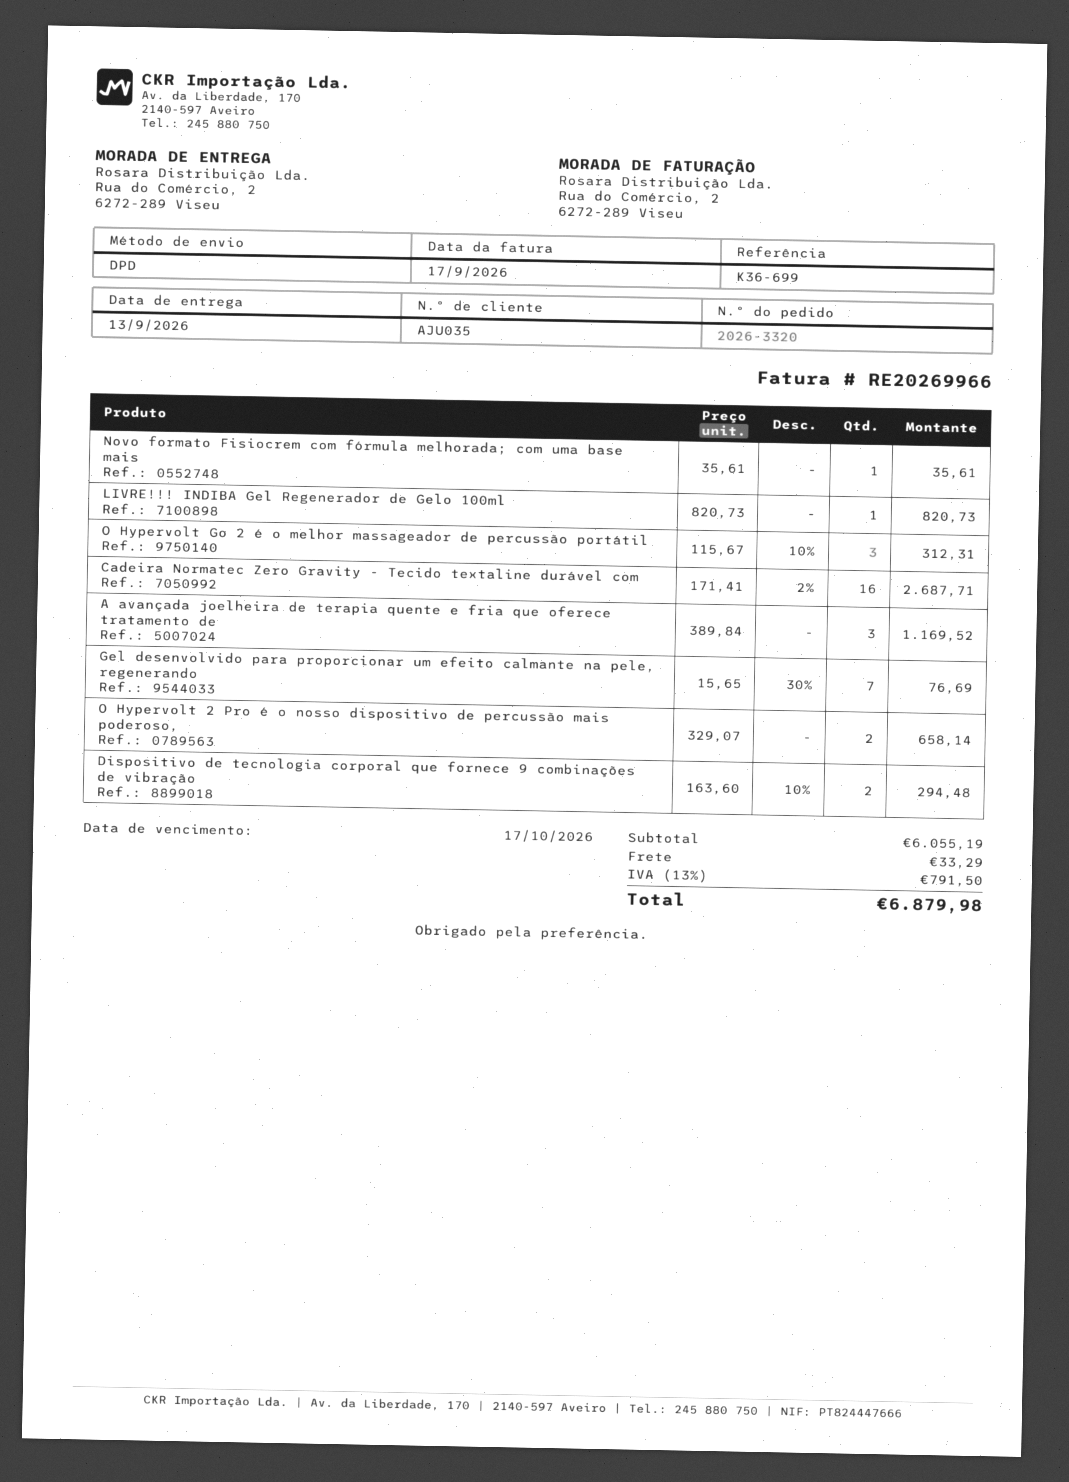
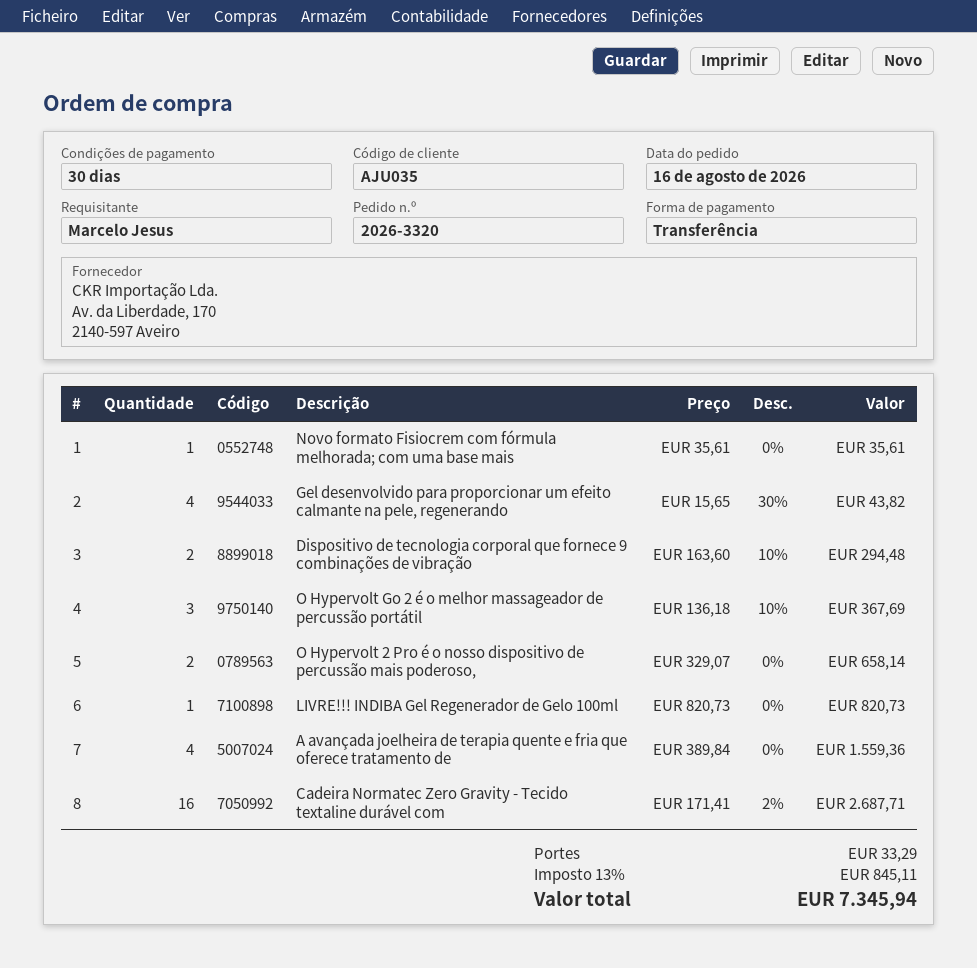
O Hypervolt Go 2 é o melhor massageador de percussão portátil: 3 x 115.67 - 10% = 312.31 -> 3 x 136.18 - 10% = 367.69
A avançada joelheira de terapia quente e fria que oferece tratamento de: 3 x 389.84 = 1169.52 -> 4 x 389.84 = 1559.36
Gel desenvolvido para proporcionar um efeito calmante na pele, regenerando: 7 x 15.65 - 30% = 76.69 -> 4 x 15.65 - 30% = 43.82
tax: 13% = 791.50 -> 13% = 845.11
total: 6879.98 -> 7345.94

